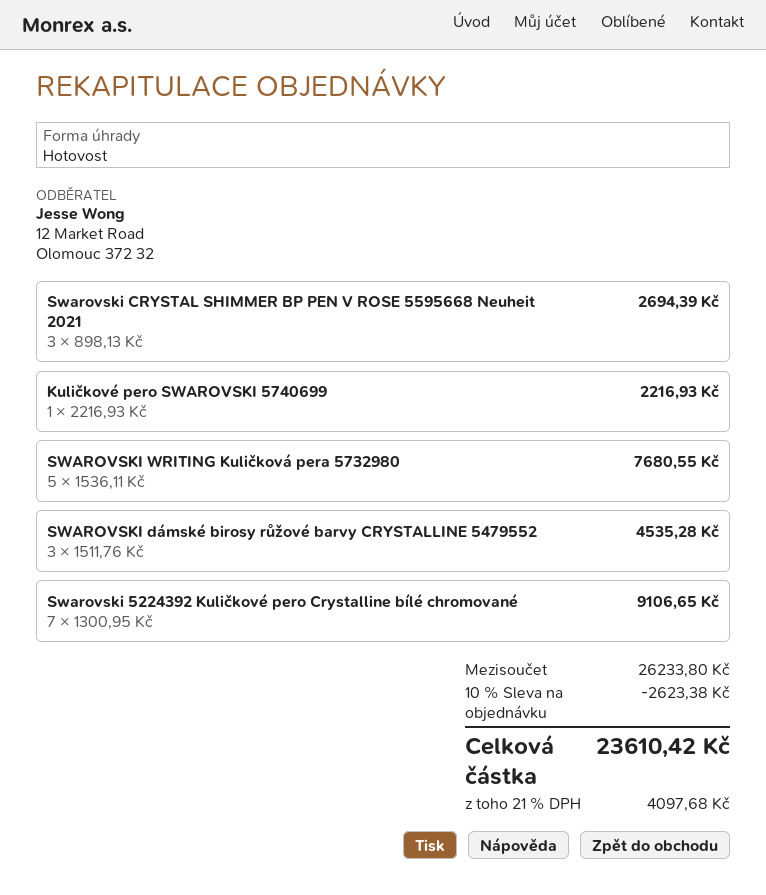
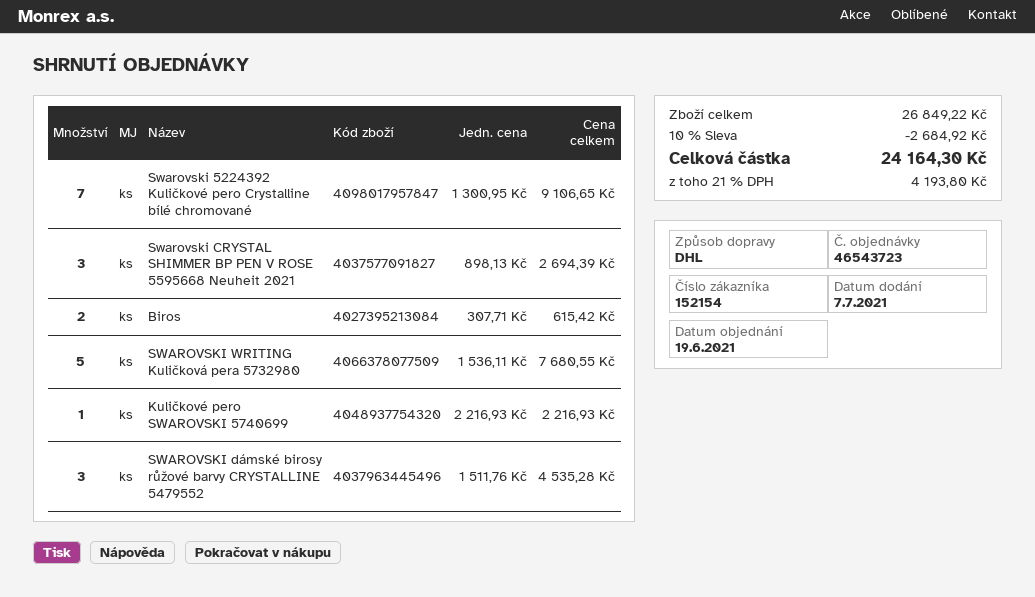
Biros: none -> 2 x 307.71 = 615.42
subtotal: 26233.80 -> 26849.22
discount: 10% = 2623.38 -> 10% = 2684.92
tax: 21% = 4097.68 -> 21% = 4193.80
total: 23610.42 -> 24164.30

